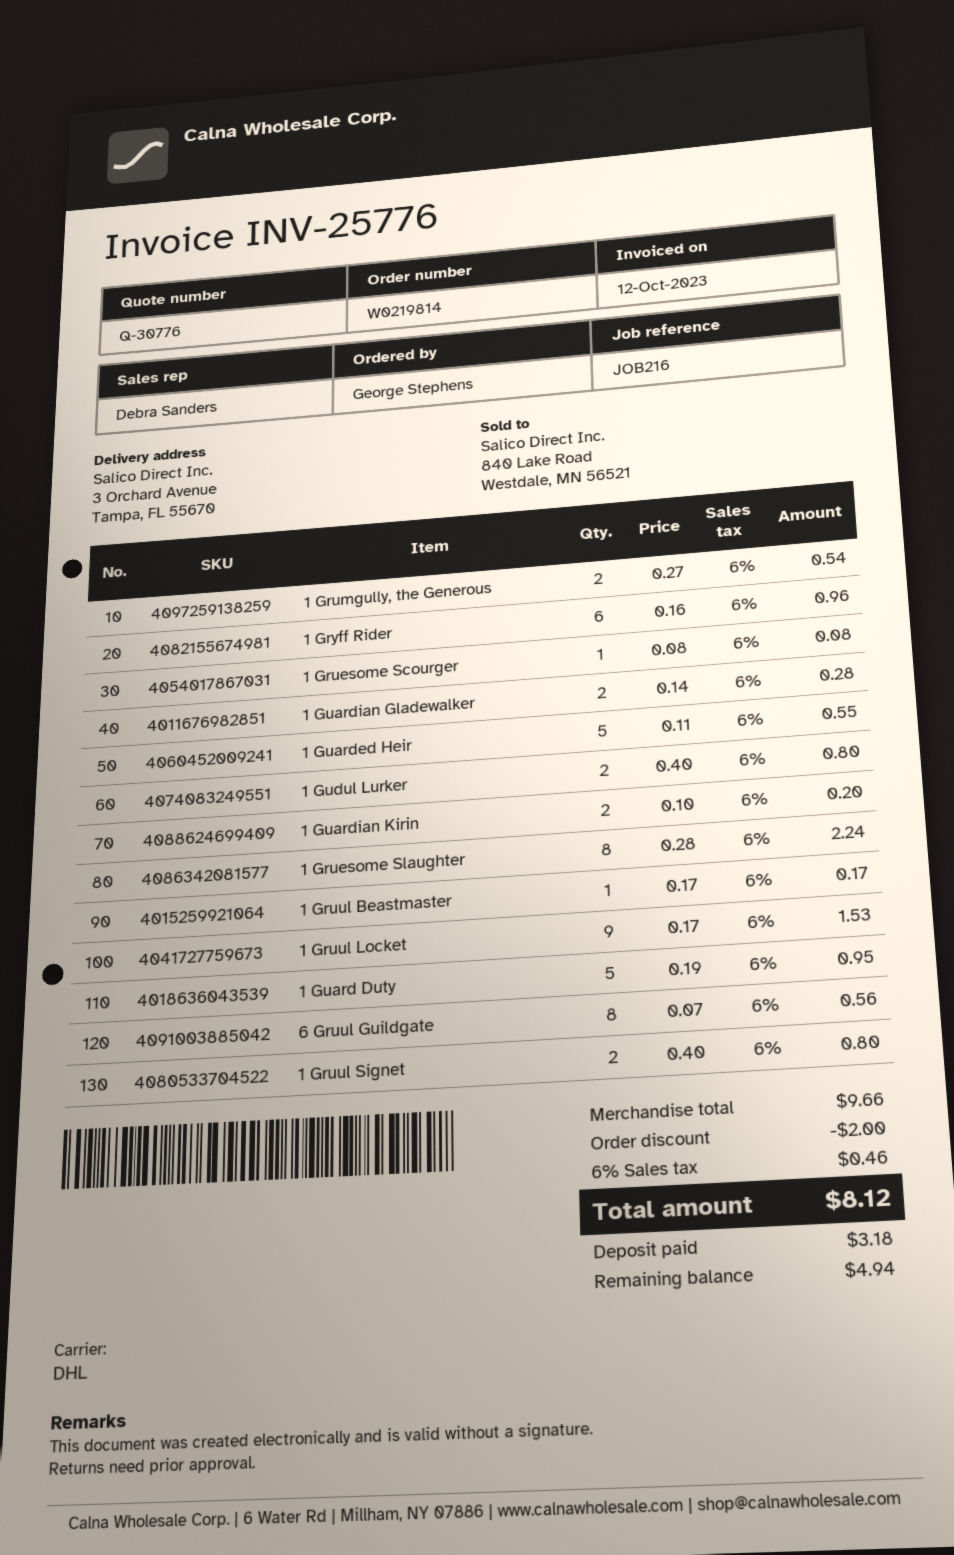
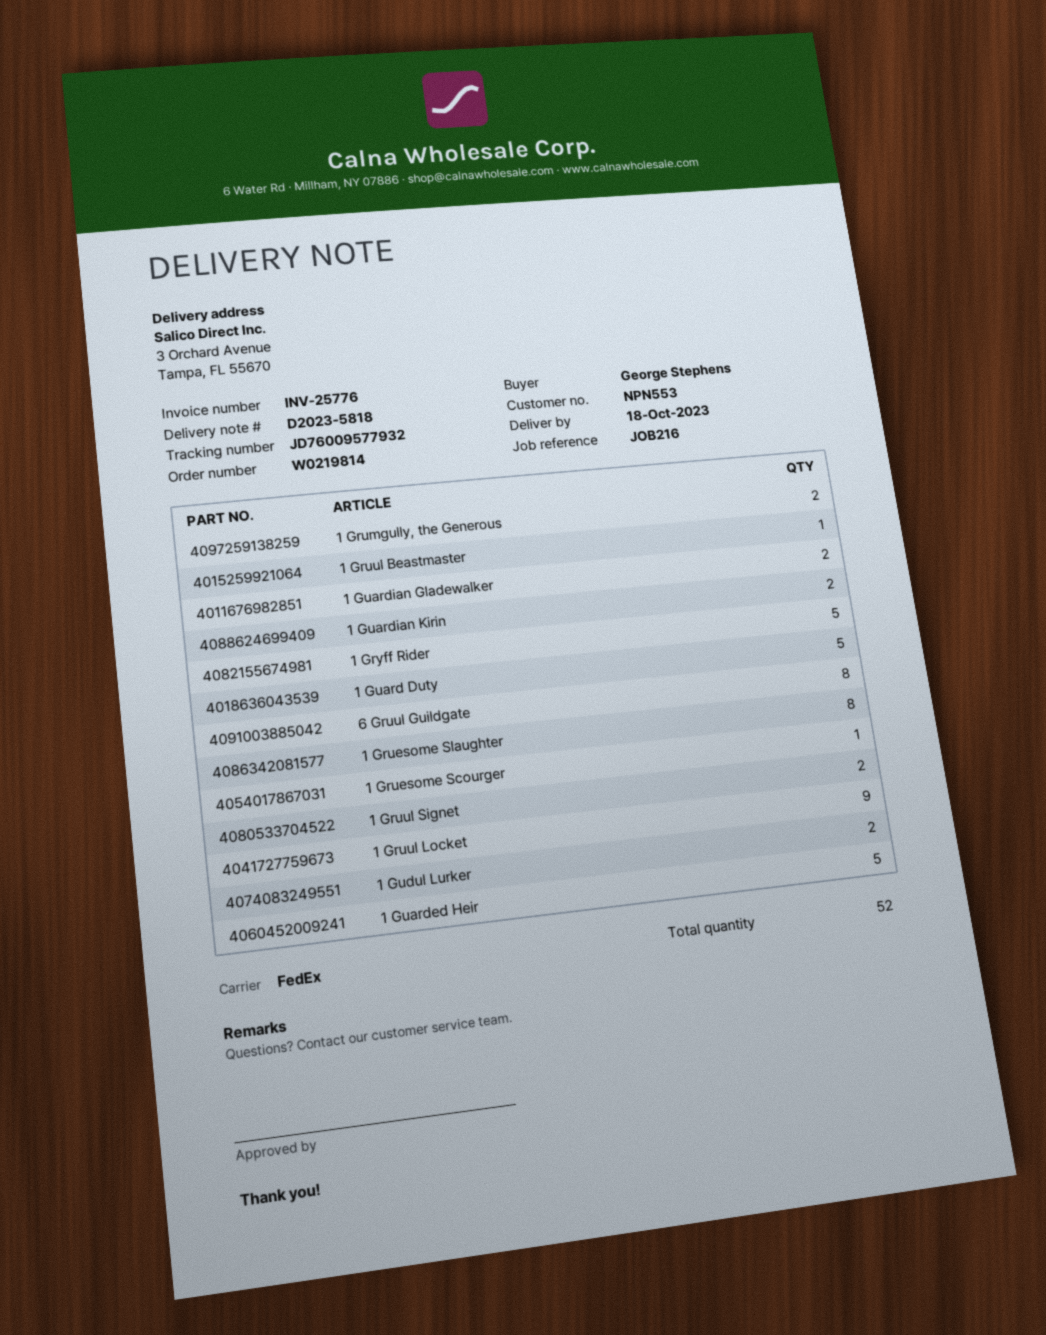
shipping method: DHL -> FedEx
1 Gryff Rider: 6 -> 5

